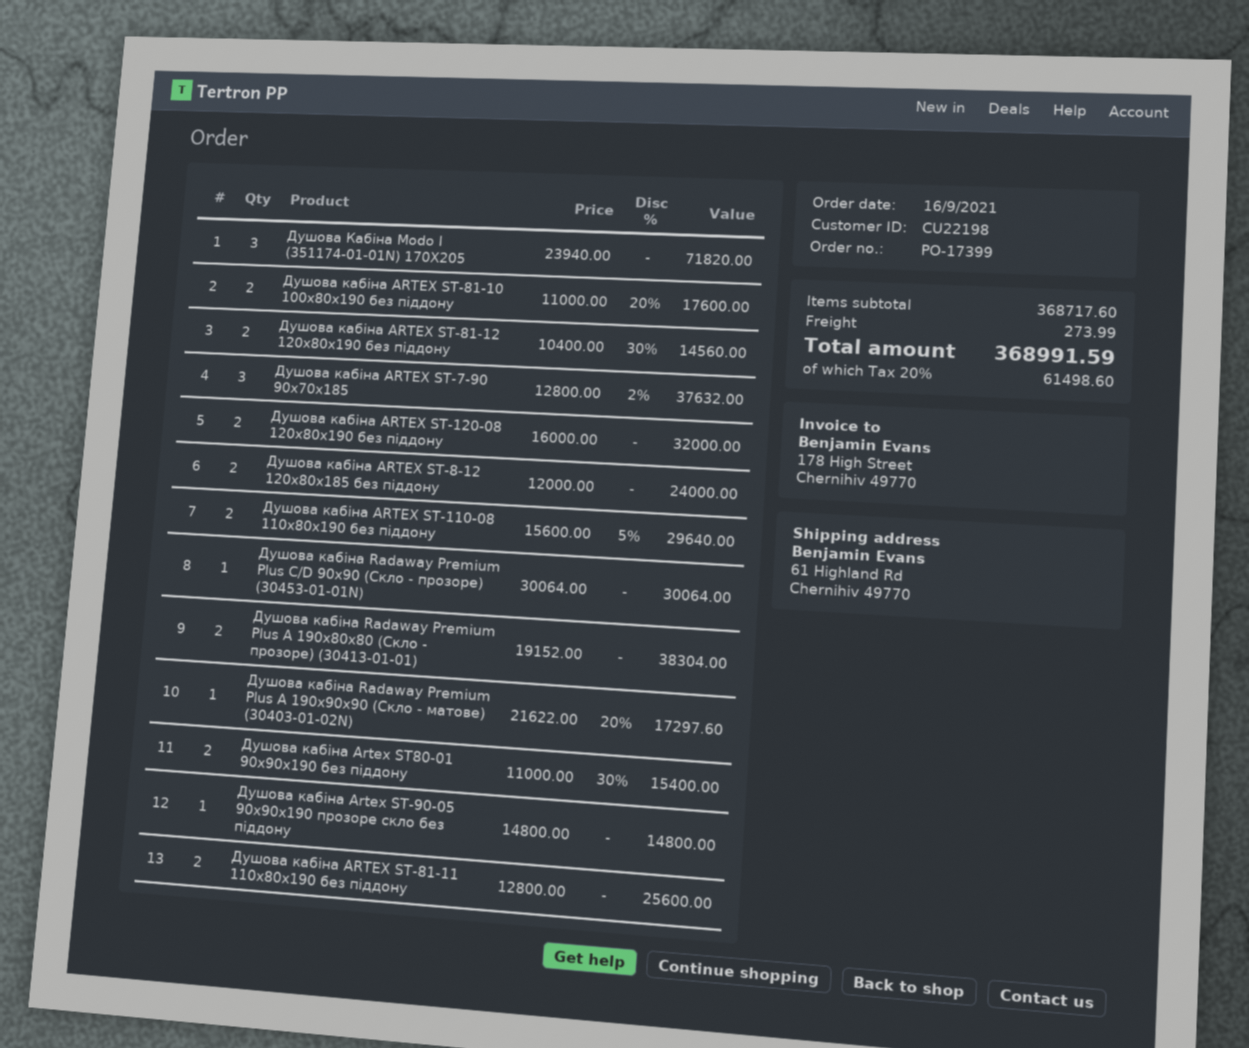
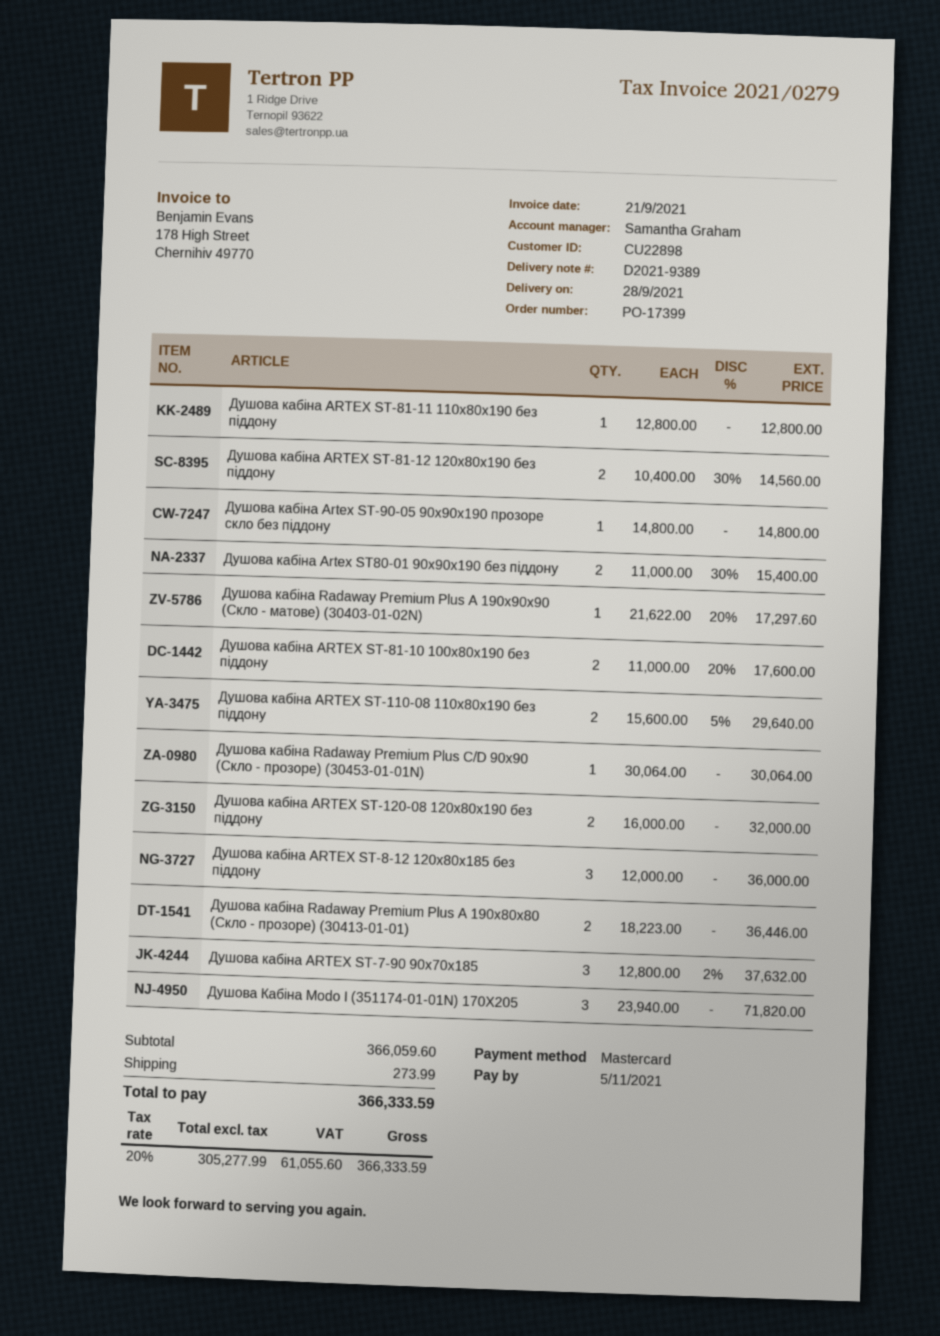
customer number: CU22198 -> CU22898
Душова кабіна ARTEX ST-8-12 120х80х185 без піддону: 2 x 12000.00 = 24000.00 -> 3 x 12000.00 = 36000.00
Душова кабіна Radaway Premium Plus A 190х80х80 (Скло - прозоре) (30413-01-01): 2 x 19152.00 = 38304.00 -> 2 x 18223.00 = 36446.00
Душова кабіна ARTEX ST-81-11 110х80х190 без піддону: 2 x 12800.00 = 25600.00 -> 1 x 12800.00 = 12800.00
subtotal: 368717.60 -> 366059.60
tax: 20% = 61498.60 -> 20% = 61055.60
total: 368991.59 -> 366333.59

